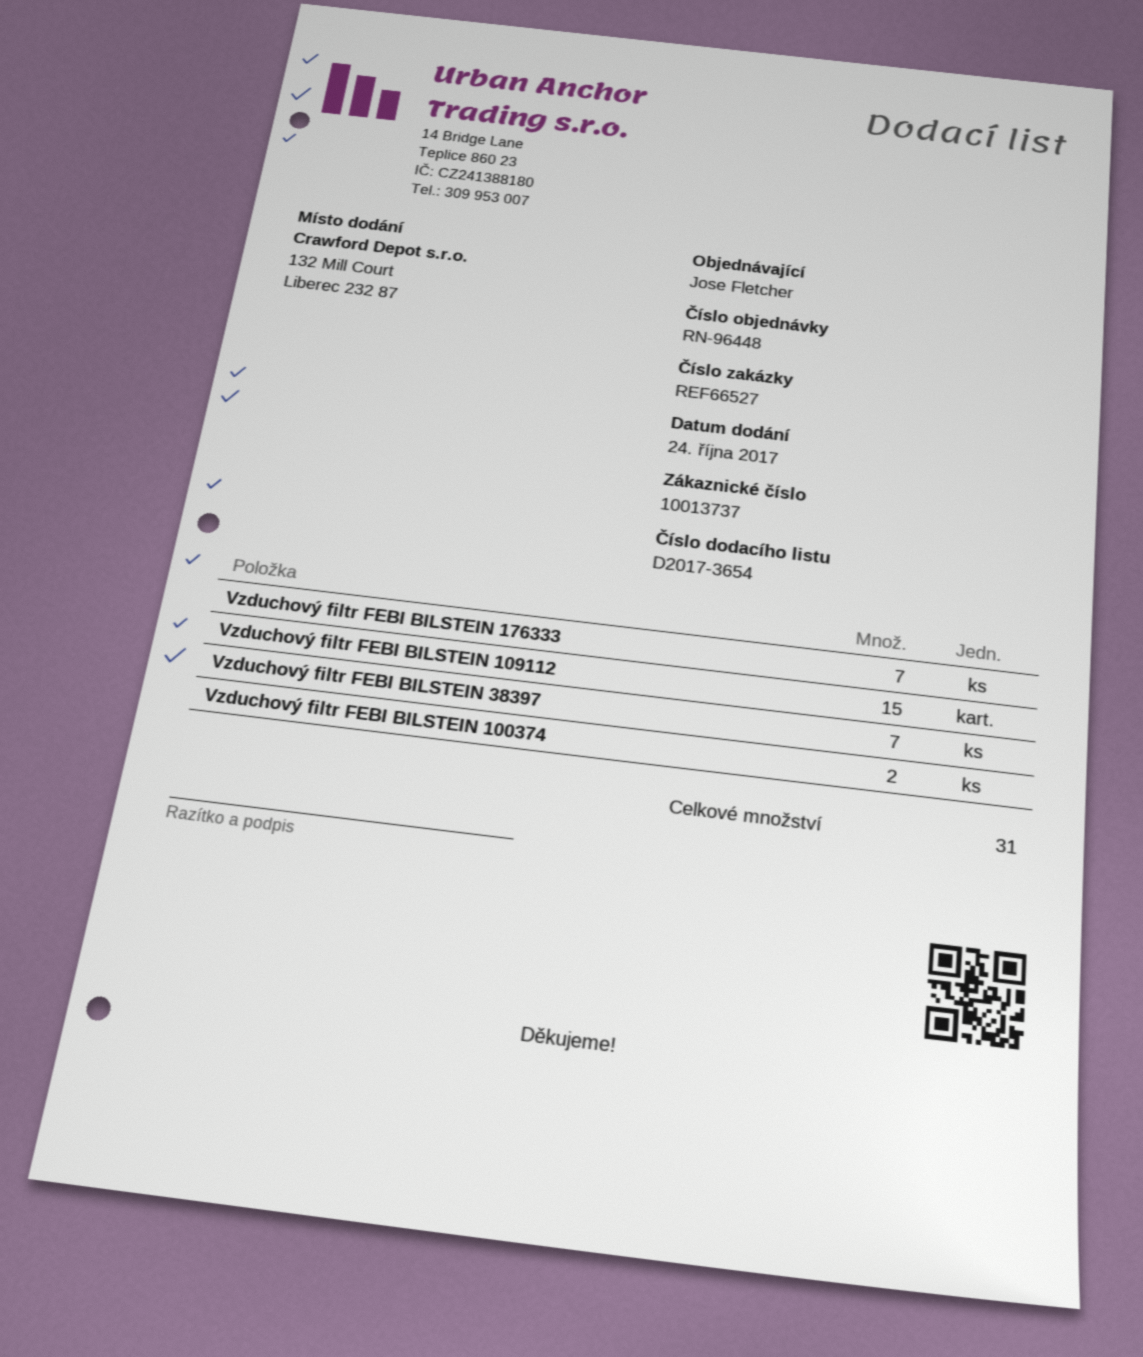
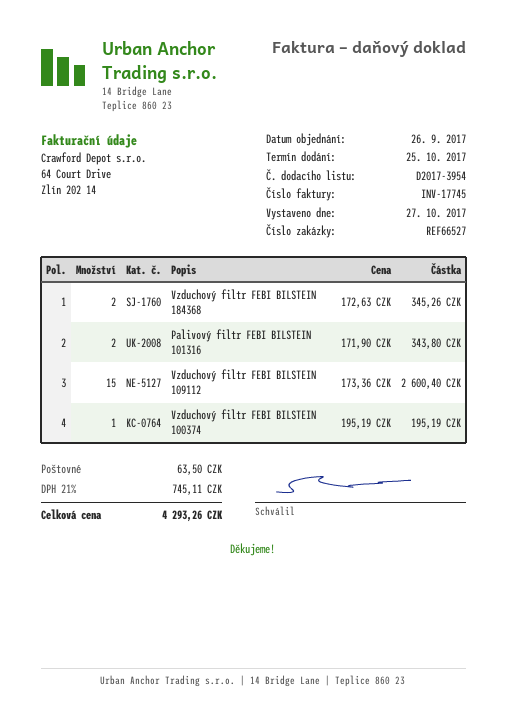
delivery note number: D2017-3654 -> D2017-3954
delivery date: 2017-10-24 -> 2017-10-25
Vzduchový filtr FEBI BILSTEIN 176333: 7 -> none
Vzduchový filtr FEBI BILSTEIN 38397: 7 -> none
Vzduchový filtr FEBI BILSTEIN 100374: 2 -> 1
Vzduchový filtr FEBI BILSTEIN 184368: none -> 2
Palivový filtr FEBI BILSTEIN 101316: none -> 2

